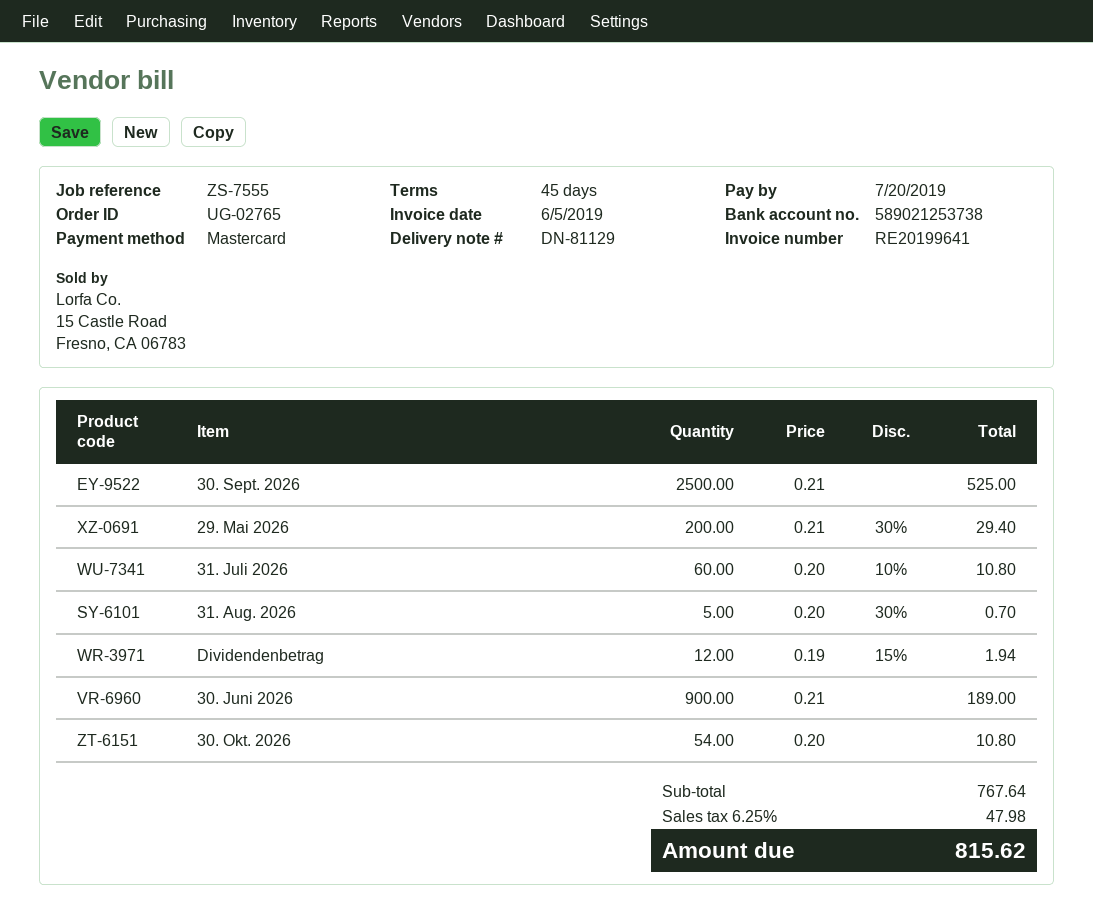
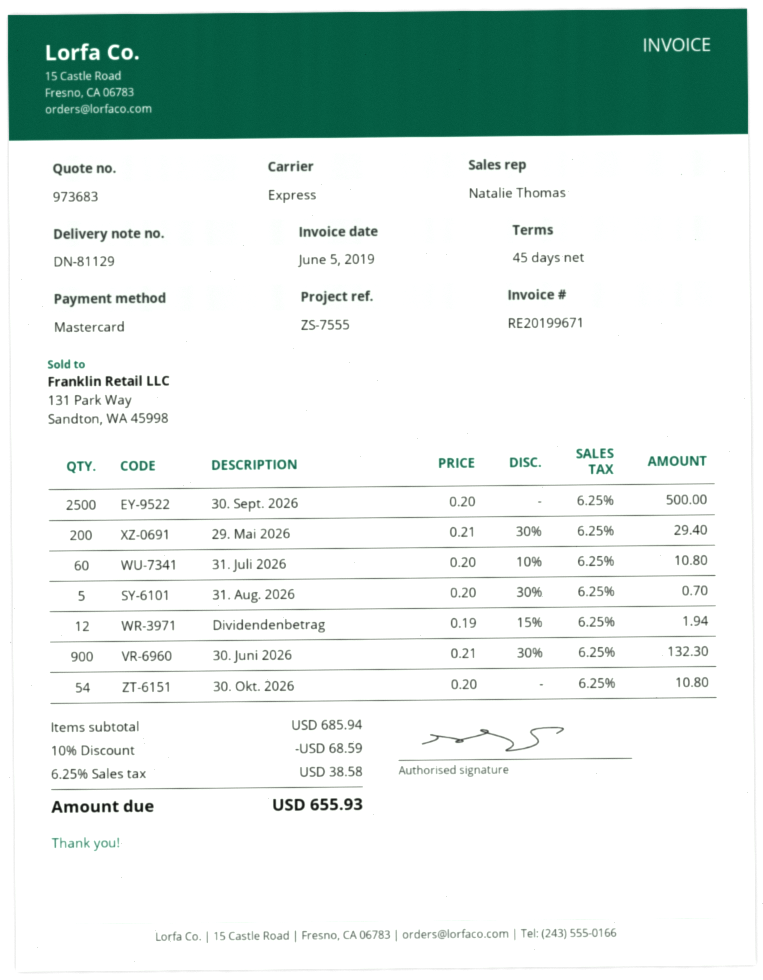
invoice number: RE20199641 -> RE20199671
30. Sept. 2026: 2500 x 0.21 = 525.00 -> 2500 x 0.20 = 500.00
30. Juni 2026: 900 x 0.21 = 189.00 -> 900 x 0.21 - 30% = 132.30
subtotal: 767.64 -> 685.94
discount: none -> 10% = 68.59
tax: 6.25% = 47.98 -> 6.25% = 38.58
total: 815.62 -> 655.93

